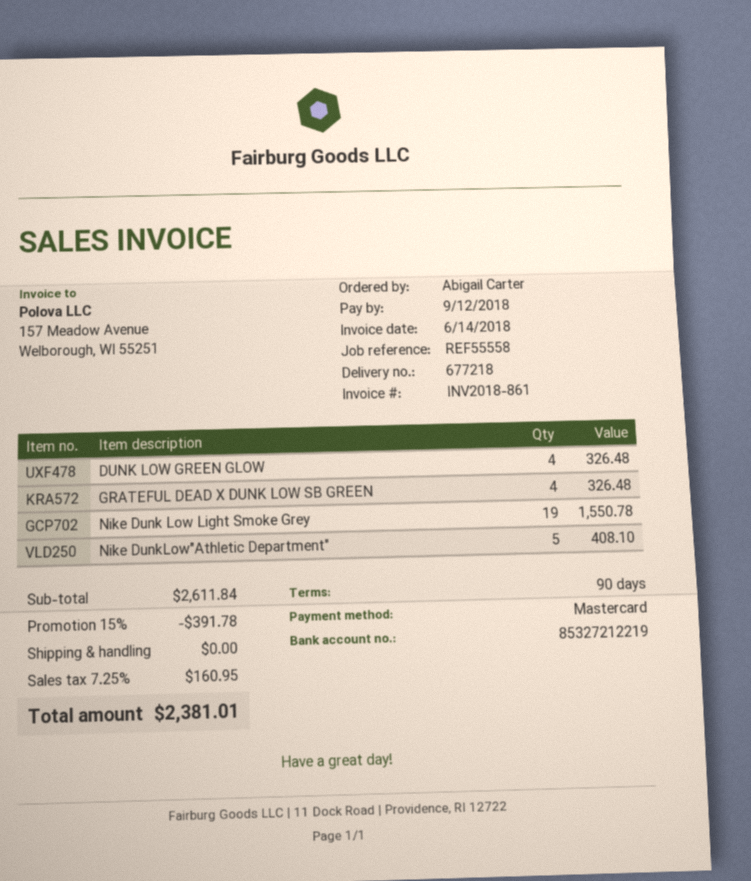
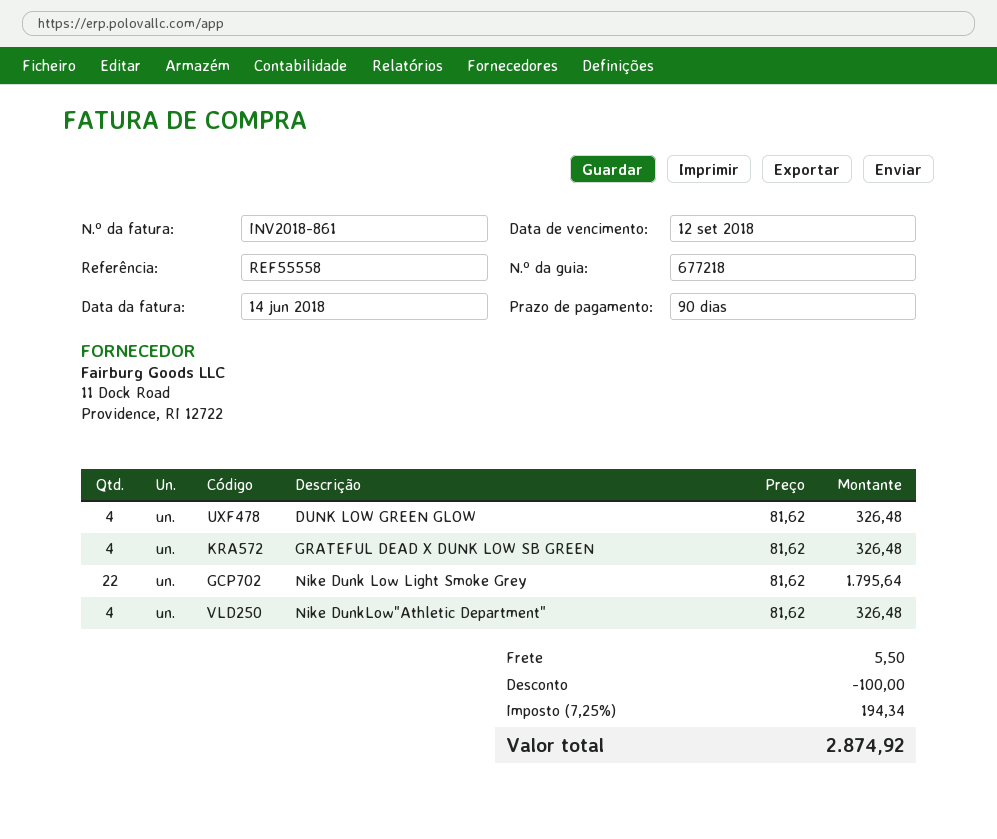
Nike Dunk Low Light Smoke Grey: 19 for 1550.78 -> 22 for 1795.64
Nike DunkLow"Athletic Department": 5 for 408.10 -> 4 for 326.48
discount: 391.78 -> 100.00
shipping: 0.00 -> 5.50
tax: 7.25% = 160.95 -> 7.25% = 194.34
total: 2381.01 -> 2874.92

